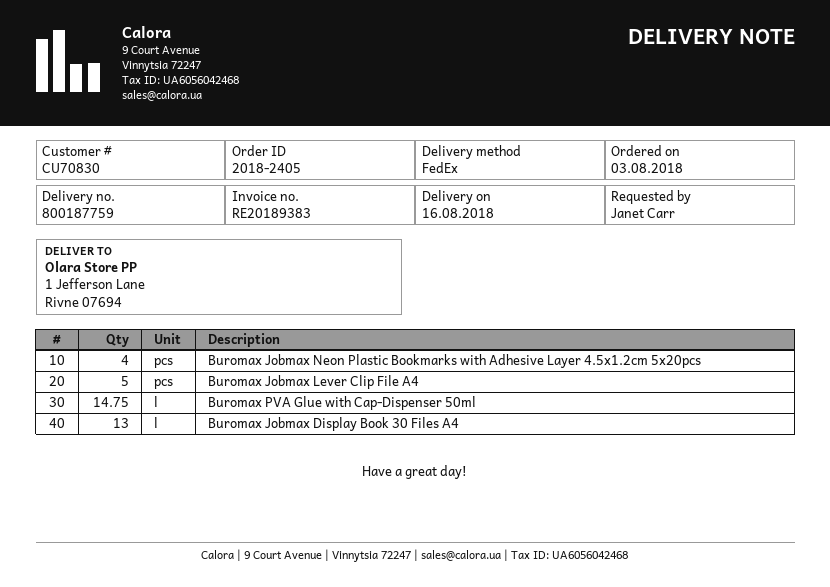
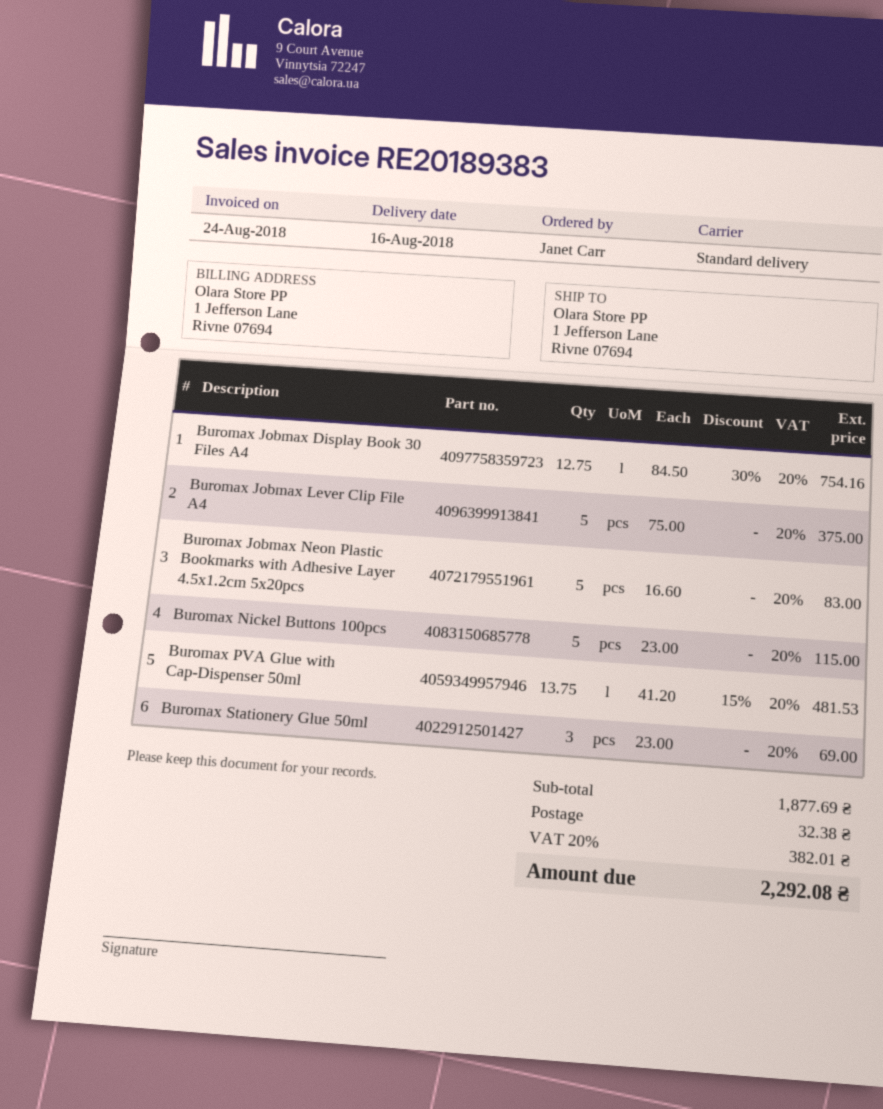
shipping method: FedEx -> standard
Buromax Jobmax Neon Plastic Bookmarks with Adhesive Layer 4.5x1.2cm 5x20pcs: 4 -> 5
Buromax PVA Glue with Cap-Dispenser 50ml: 14.75 -> 13.75
Buromax Jobmax Display Book 30 Files A4: 13 -> 12.75
Buromax Nickel Buttons 100pcs: none -> 5
Buromax Stationery Glue 50ml: none -> 3

